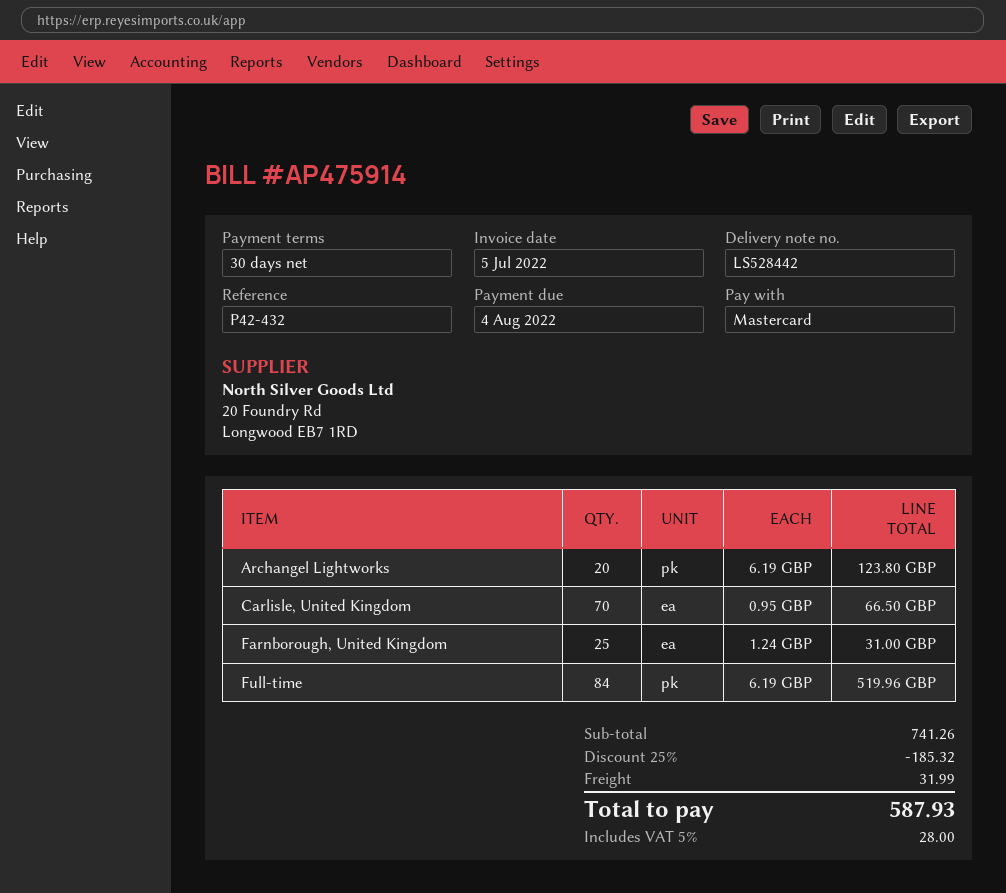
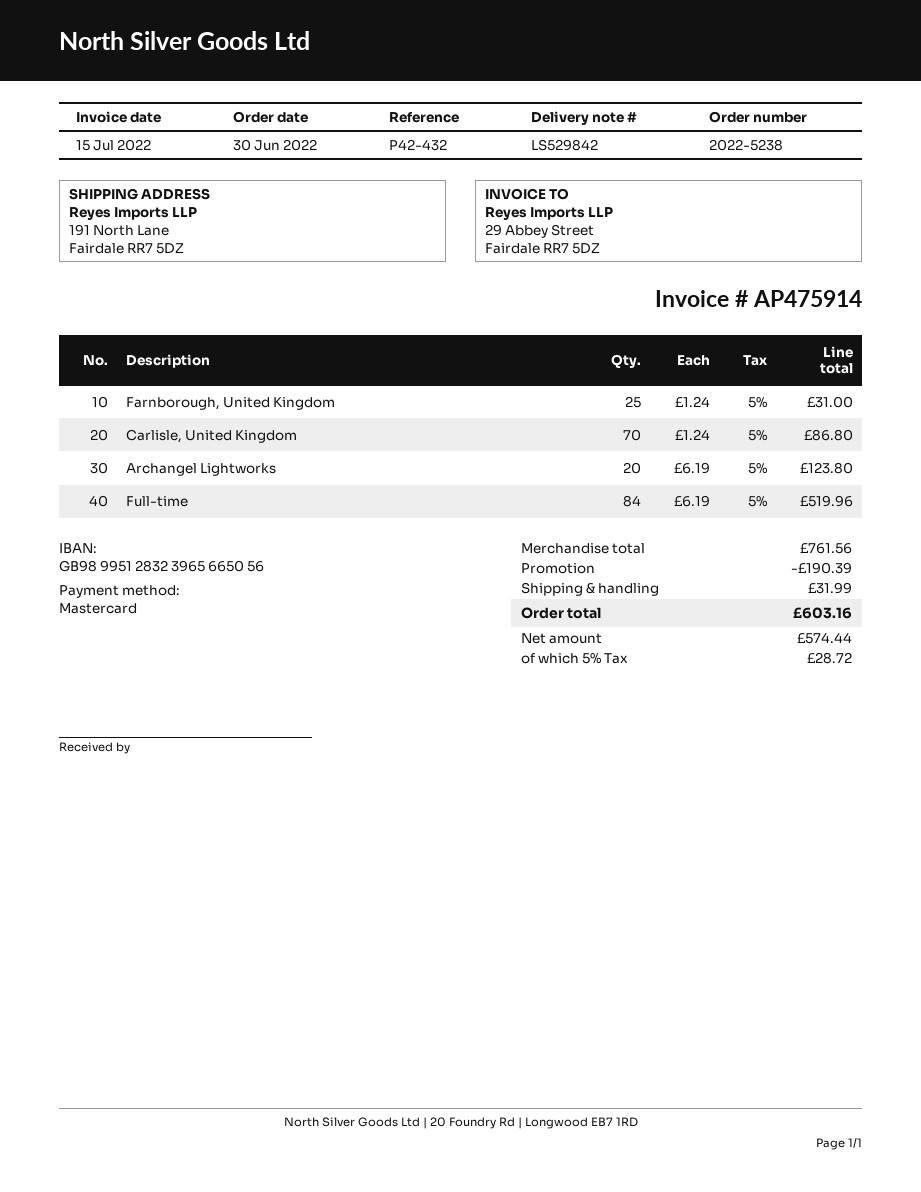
delivery note number: LS528442 -> LS529842
invoice date: 2022-07-05 -> 2022-07-15
Carlisle, United Kingdom: 70 x 0.95 = 66.50 -> 70 x 1.24 = 86.80
subtotal: 741.26 -> 761.56
discount: 185.32 -> 190.39
tax: 5% = 28.00 -> 5% = 28.72
total: 587.93 -> 603.16

